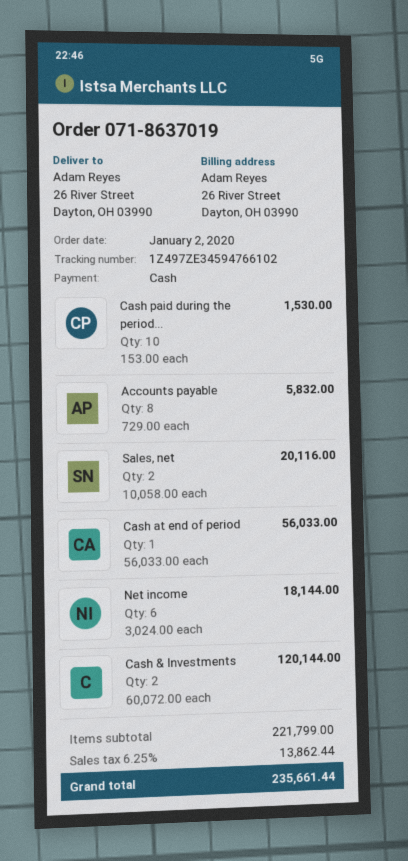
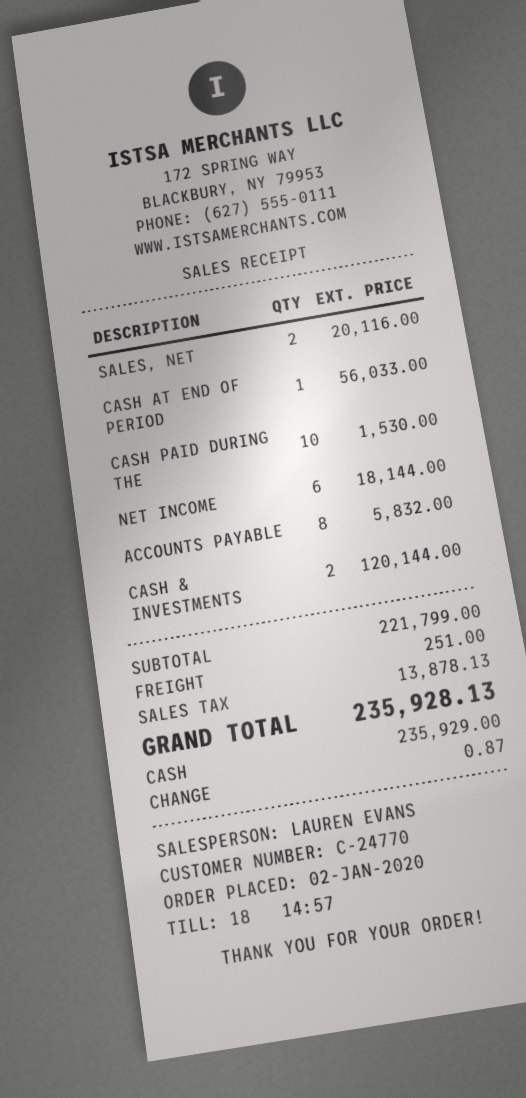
shipping: none -> 251.00
tax: 13862.44 -> 13878.13
total: 235661.44 -> 235928.13

